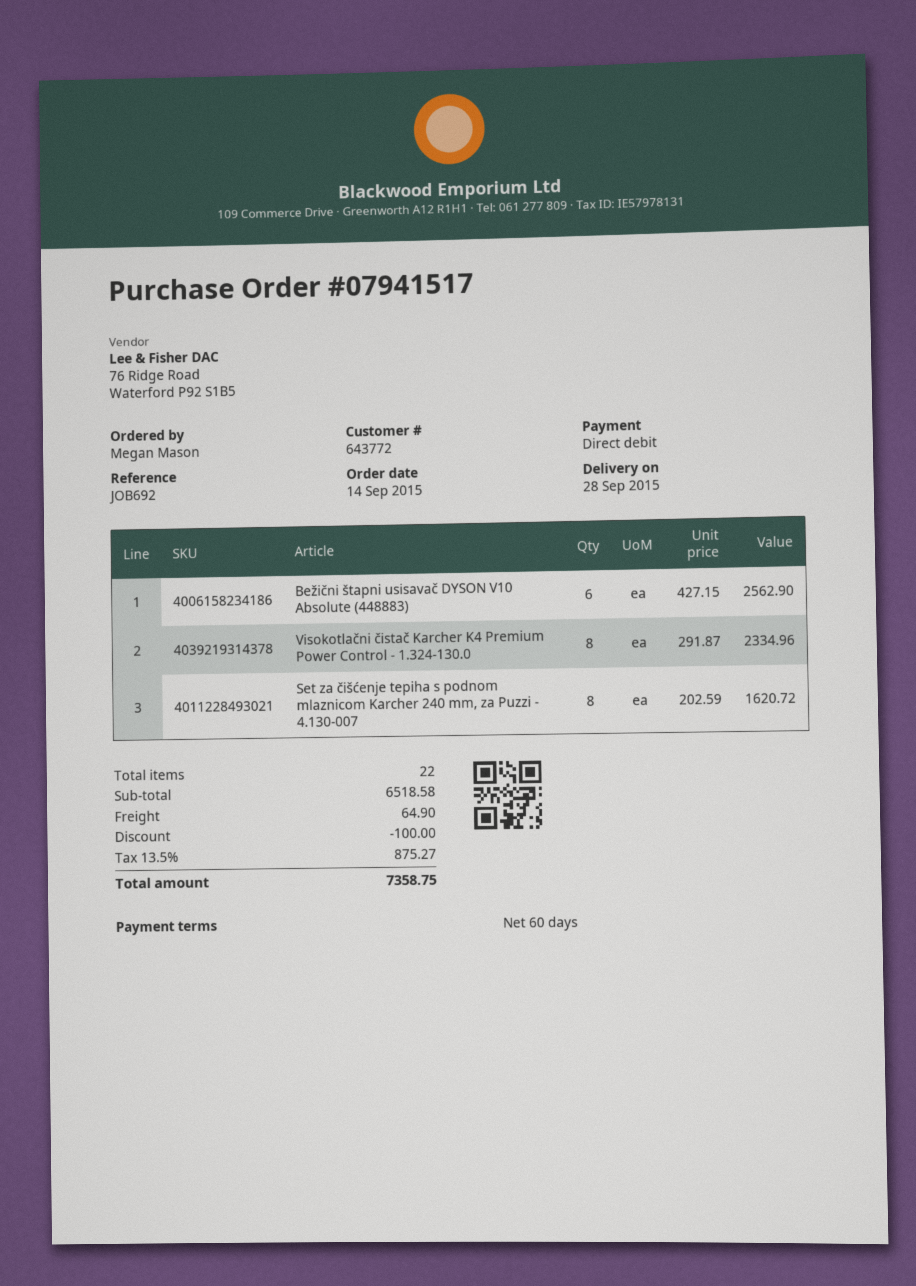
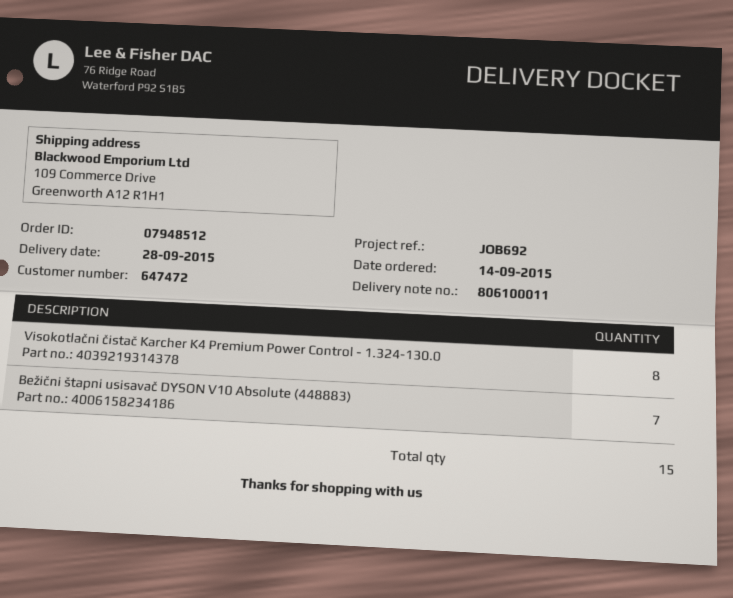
order number: 07941517 -> 07948512
customer number: 643772 -> 647472
Bežični štapni usisavač DYSON V10 Absolute (448883): 6 -> 7
Set za čišćenje tepiha s podnom mlaznicom Karcher 240 mm, za Puzzi - 4.130-007: 8 -> none
total quantity: 22 -> 15

